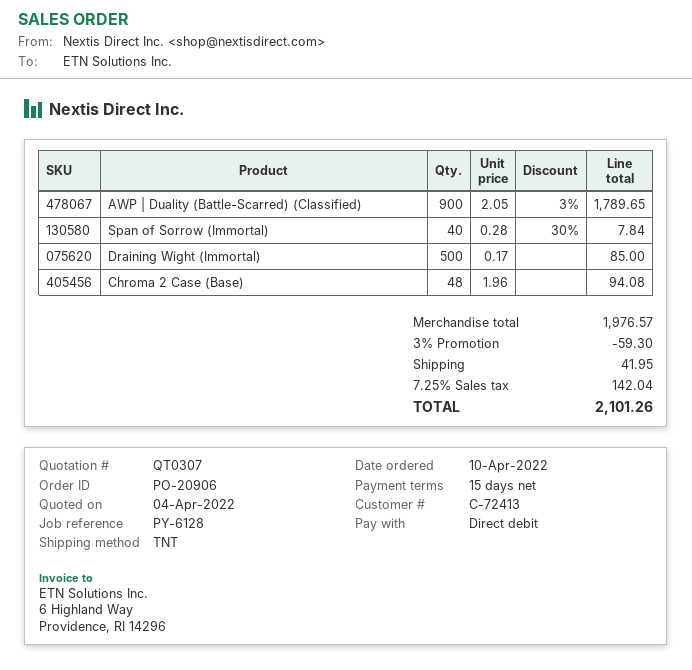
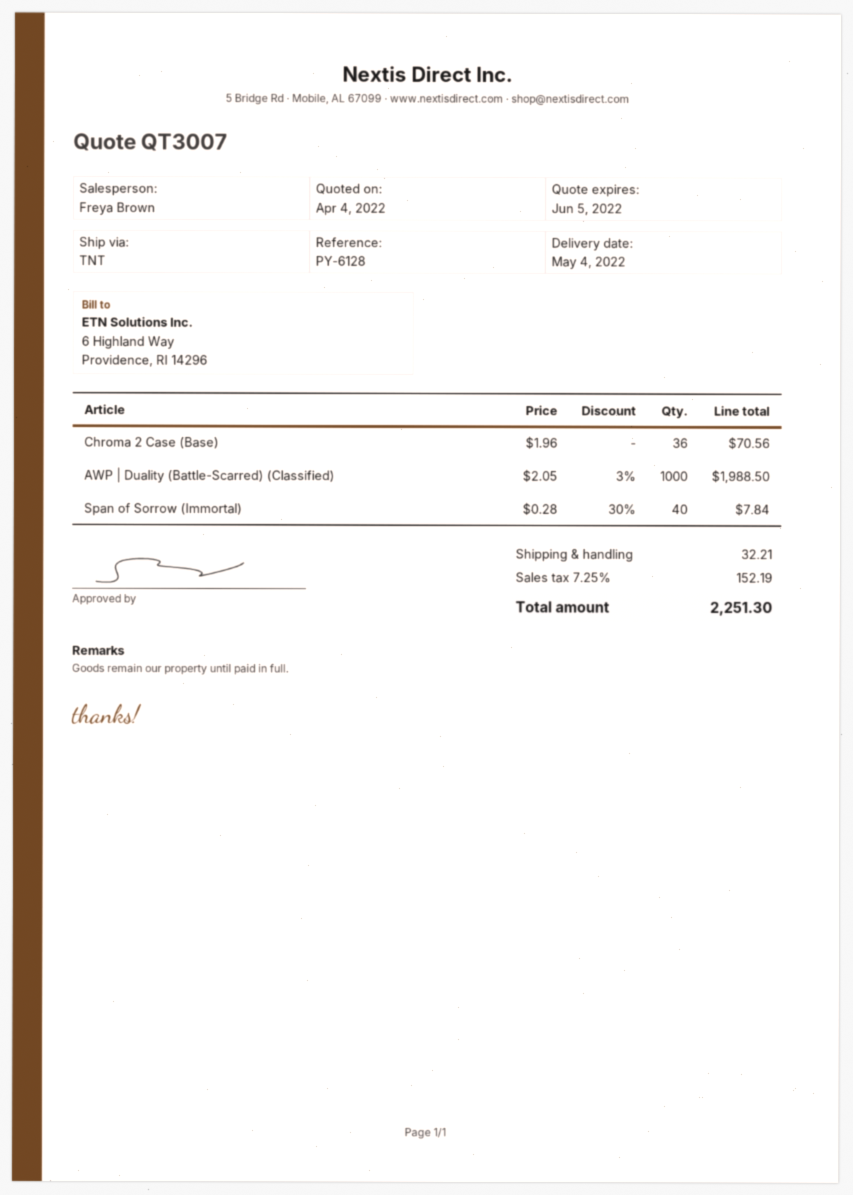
quote number: QT0307 -> QT3007
AWP | Duality (Battle-Scarred) (Classified): 900 x 2.05 - 3% = 1789.65 -> 1000 x 2.05 - 3% = 1988.50
Draining Wight (Immortal): 500 x 0.17 = 85.00 -> none
Chroma 2 Case (Base): 48 x 1.96 = 94.08 -> 36 x 1.96 = 70.56
discount: 3% = 59.30 -> none
shipping: 41.95 -> 32.21
tax: 7.25% = 142.04 -> 7.25% = 152.19
total: 2101.26 -> 2251.30

